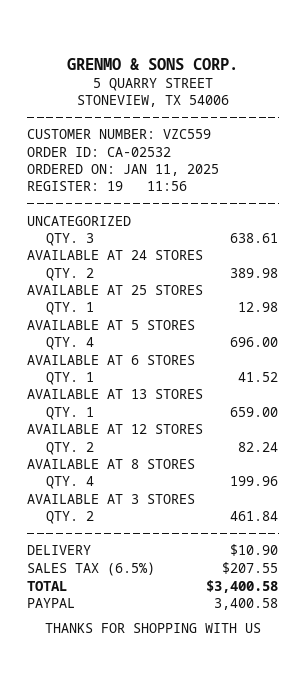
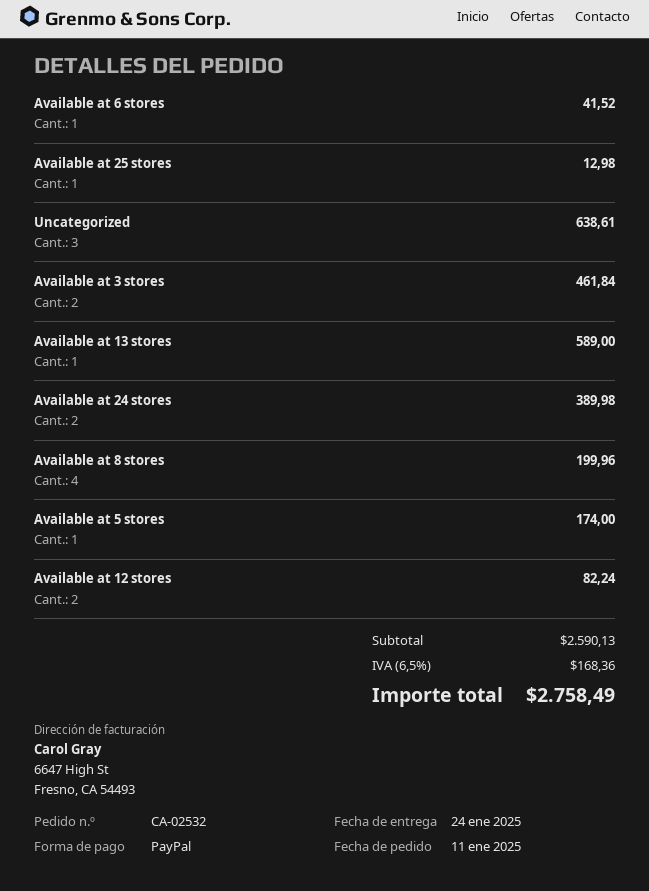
AVAILABLE AT 5 STORES: 4 for 696.00 -> 1 for 174.00
AVAILABLE AT 13 STORES: 1 for 659.00 -> 1 for 589.00
shipping: 10.90 -> none
tax: 6.5% = 207.55 -> 6.5% = 168.36
total: 3400.58 -> 2758.49

